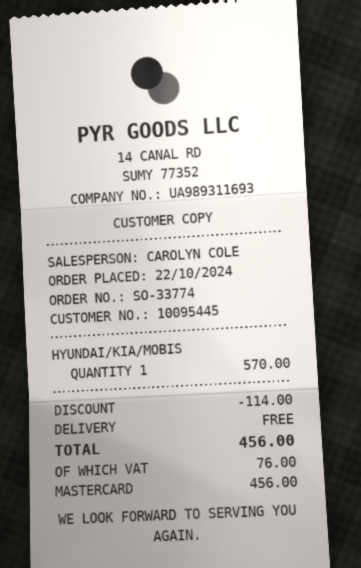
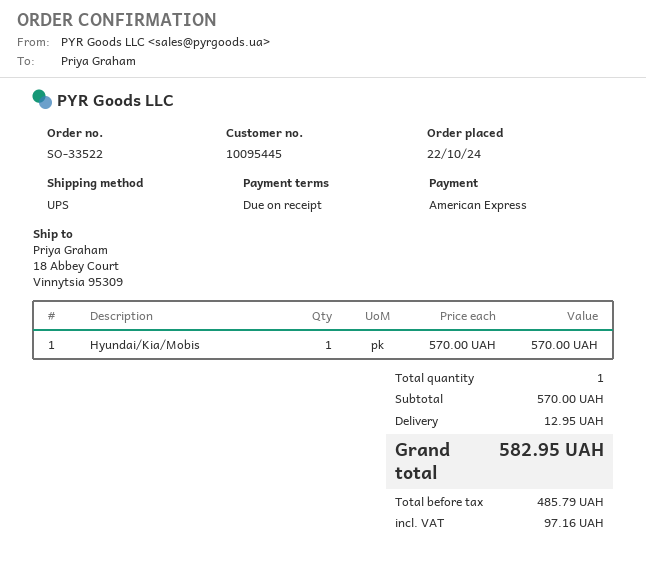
order number: SO-33774 -> SO-33522
payment method: Mastercard -> American Express
discount: 114.00 -> none
shipping: 0.00 -> 12.95
tax: 76.00 -> 97.16
total: 456.00 -> 582.95

